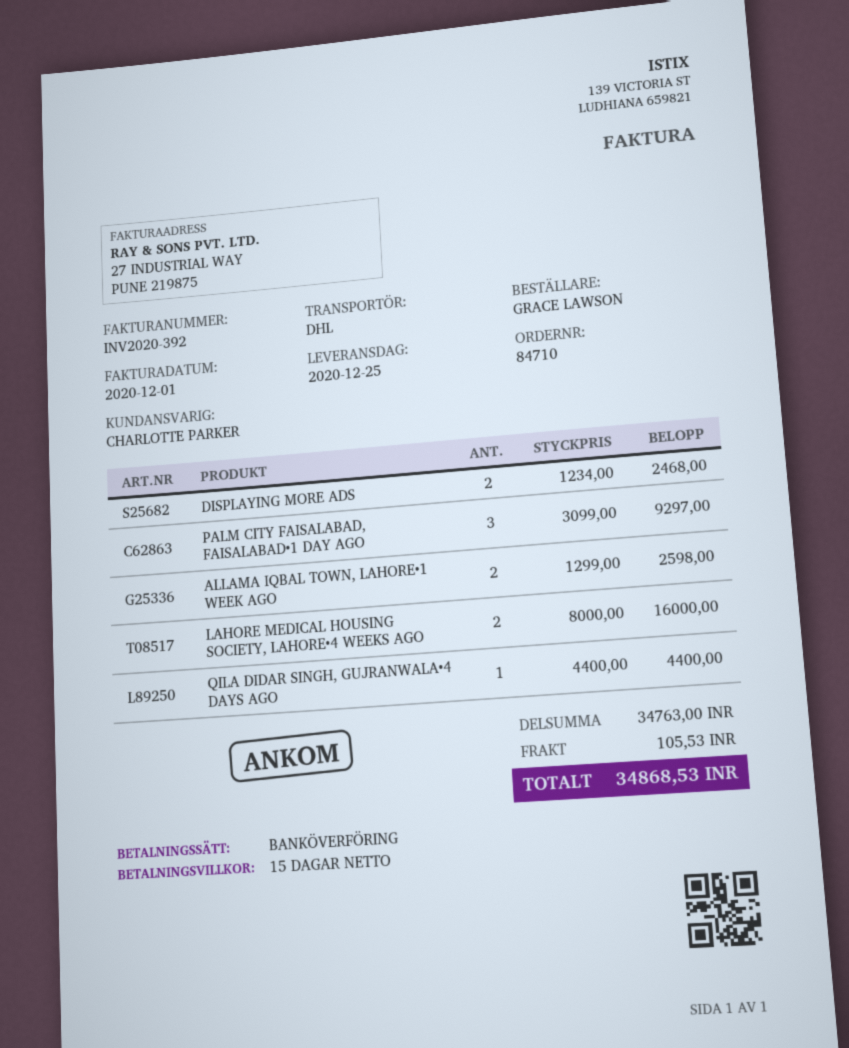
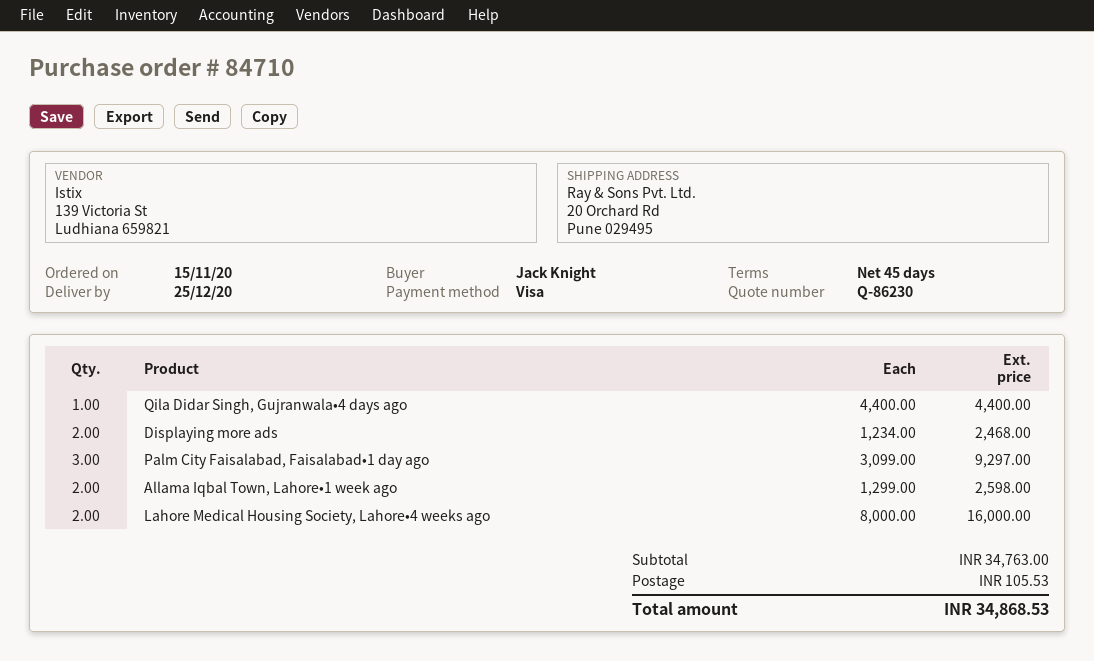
payment terms: 15 days -> 45 days
ordered by: GRACE LAWSON -> Jack Knight
payment method: bank transfer -> Visa

